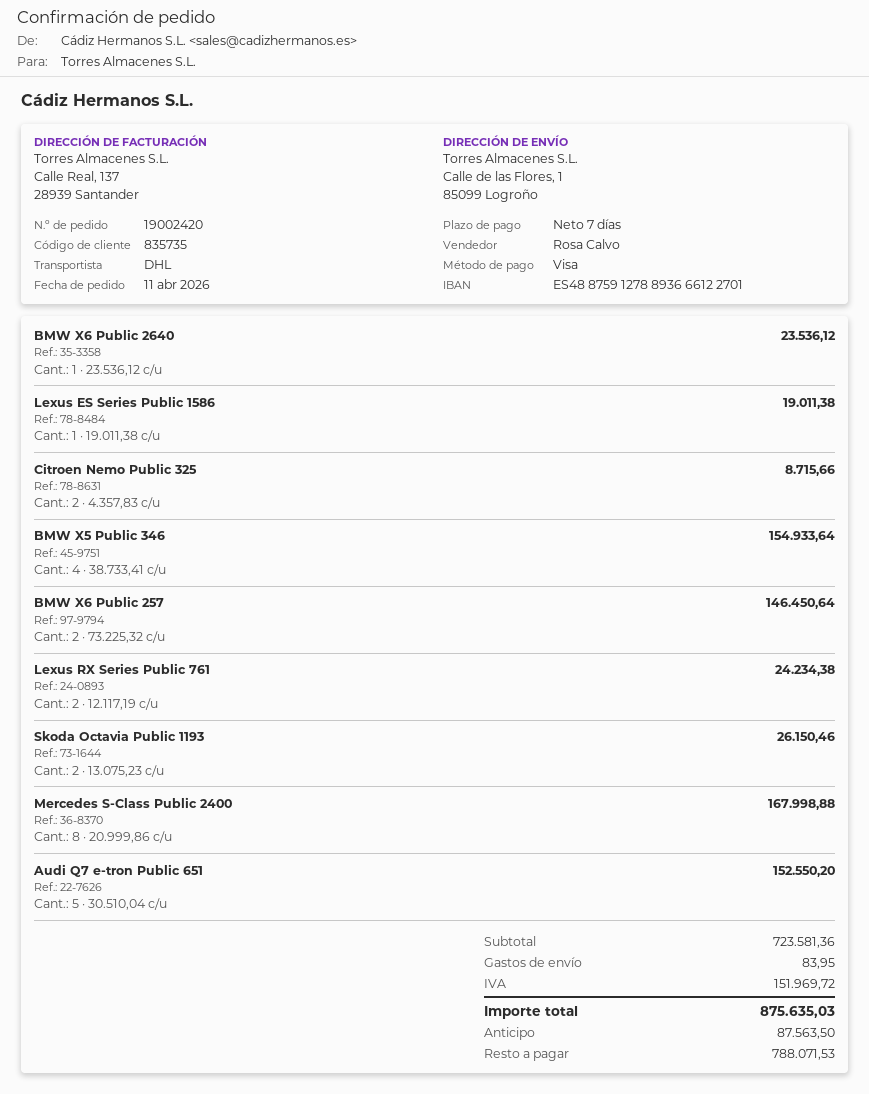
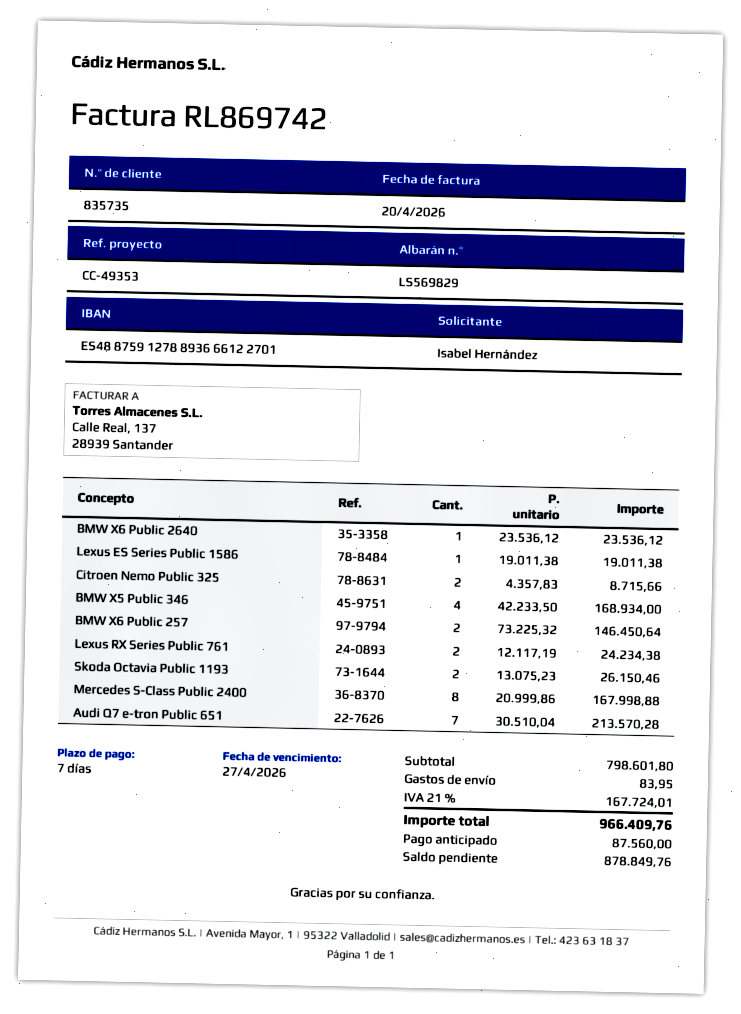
BMW X5 Public 346: 4 x 38733.41 = 154933.64 -> 4 x 42233.50 = 168934.00
Audi Q7 e-tron Public 651: 5 x 30510.04 = 152550.20 -> 7 x 30510.04 = 213570.28
subtotal: 723581.36 -> 798601.80
tax: 151969.72 -> 167724.01
total: 875635.03 -> 966409.76
deposit: 87563.50 -> 87560.00
balance: 788071.53 -> 878849.76

